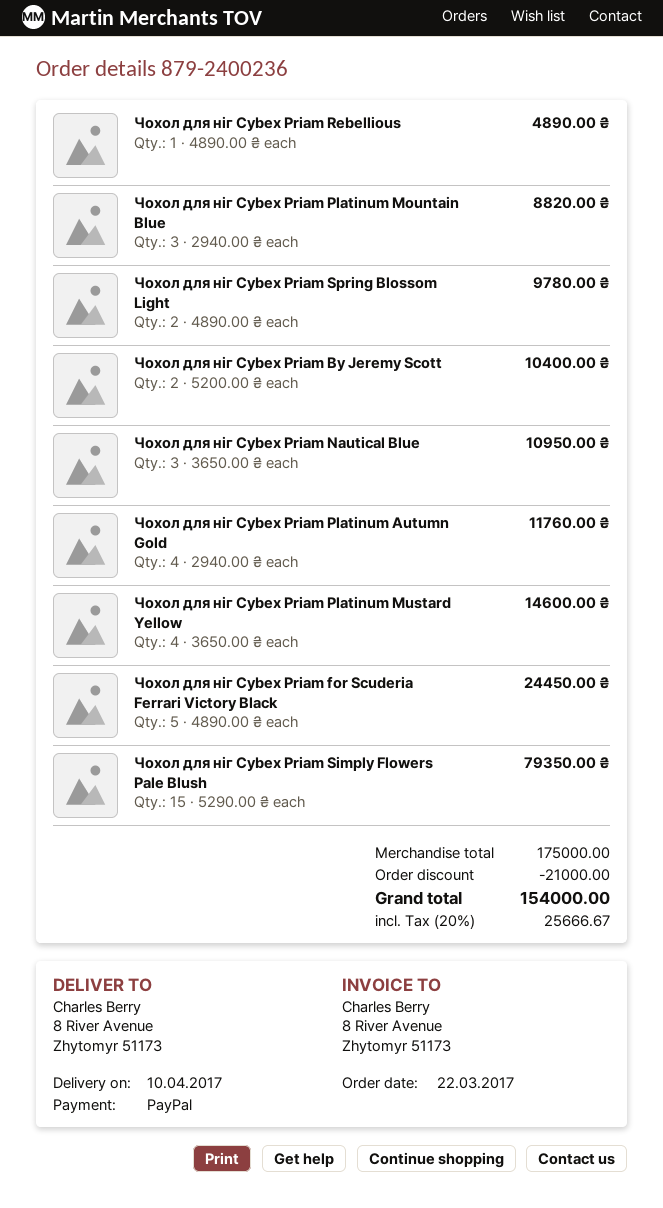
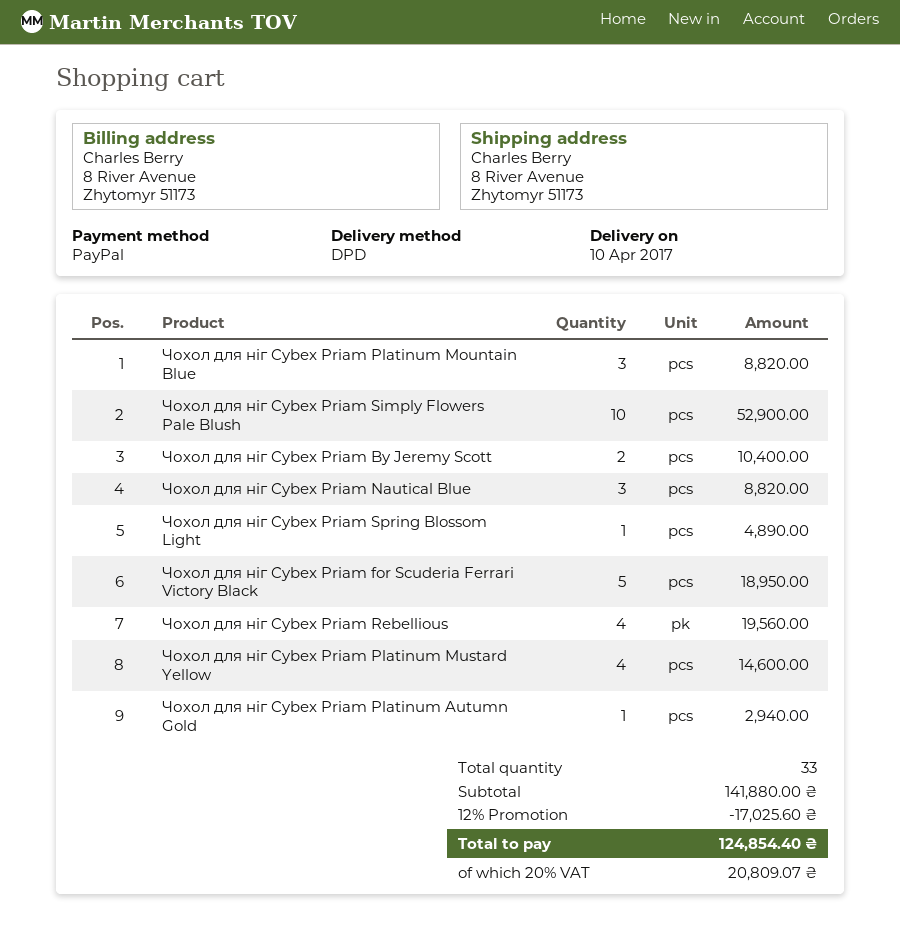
Чохол для ніг Cybex Priam Rebellious: 1 for 4890.00 -> 4 for 19560.00
Чохол для ніг Cybex Priam Spring Blossom Light: 2 for 9780.00 -> 1 for 4890.00
Чохол для ніг Cybex Priam Nautical Blue: 3 for 10950.00 -> 3 for 8820.00
Чохол для ніг Cybex Priam Platinum Autumn Gold: 4 for 11760.00 -> 1 for 2940.00
Чохол для ніг Cybex Priam for Scuderia Ferrari Victory Black: 5 for 24450.00 -> 5 for 18950.00
Чохол для ніг Cybex Priam Simply Flowers Pale Blush: 15 for 79350.00 -> 10 for 52900.00
subtotal: 175000.00 -> 141880.00
discount: 21000.00 -> 17025.60
tax: 20% = 25666.67 -> 20% = 20809.07
total: 154000.00 -> 124854.40

